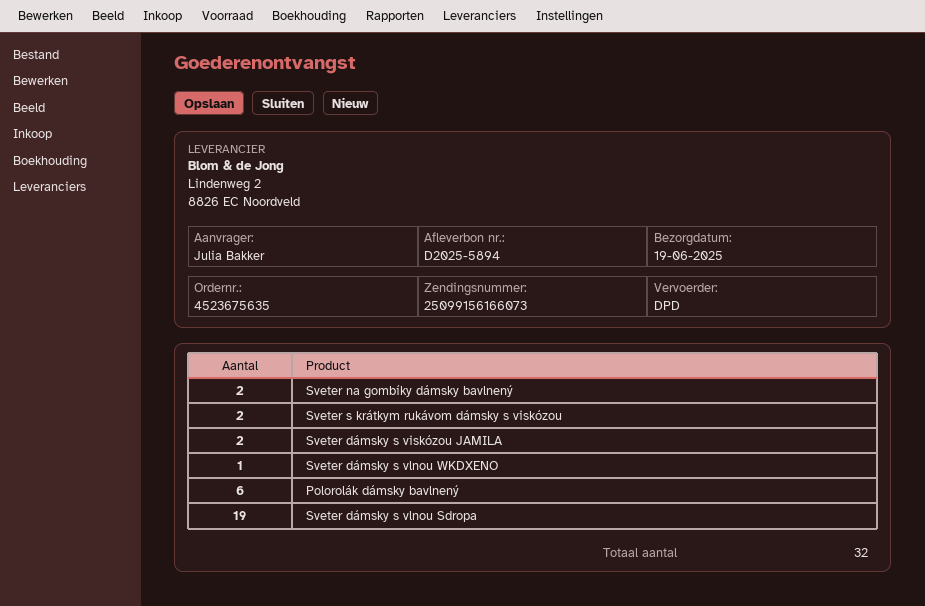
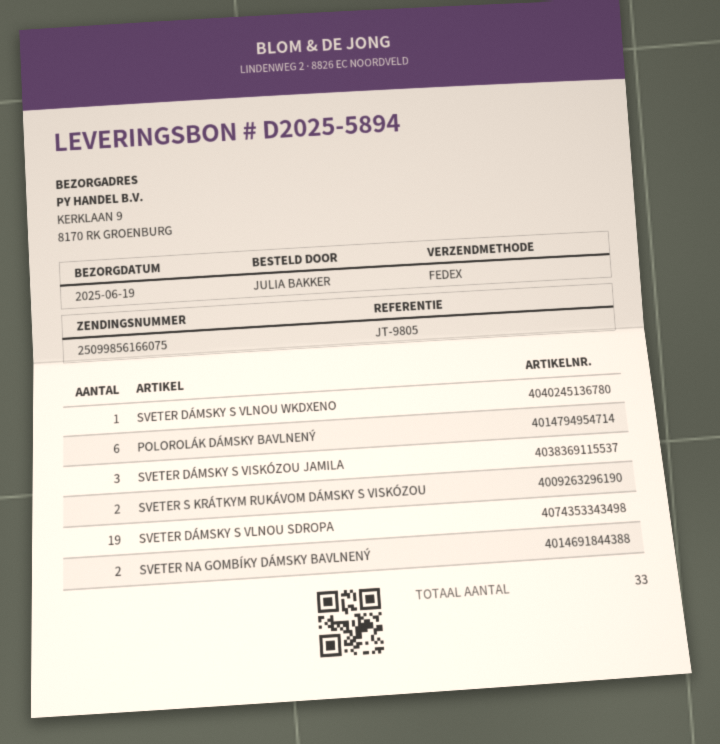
shipping method: DPD -> FedEx
tracking number: 25099156166073 -> 25099856166075
Sveter dámsky s viskózou JAMILA: 2 -> 3
total quantity: 32 -> 33

